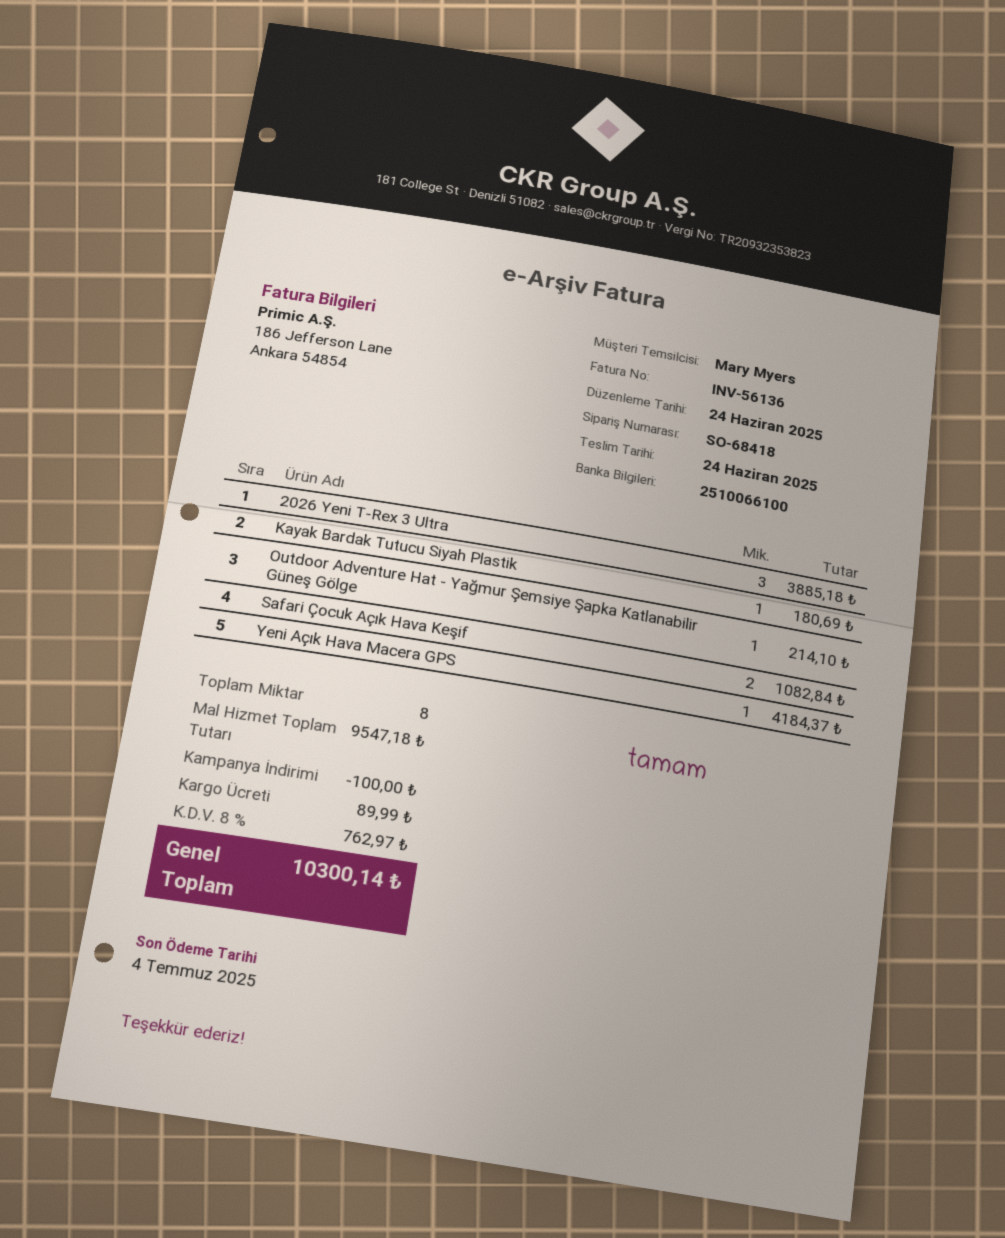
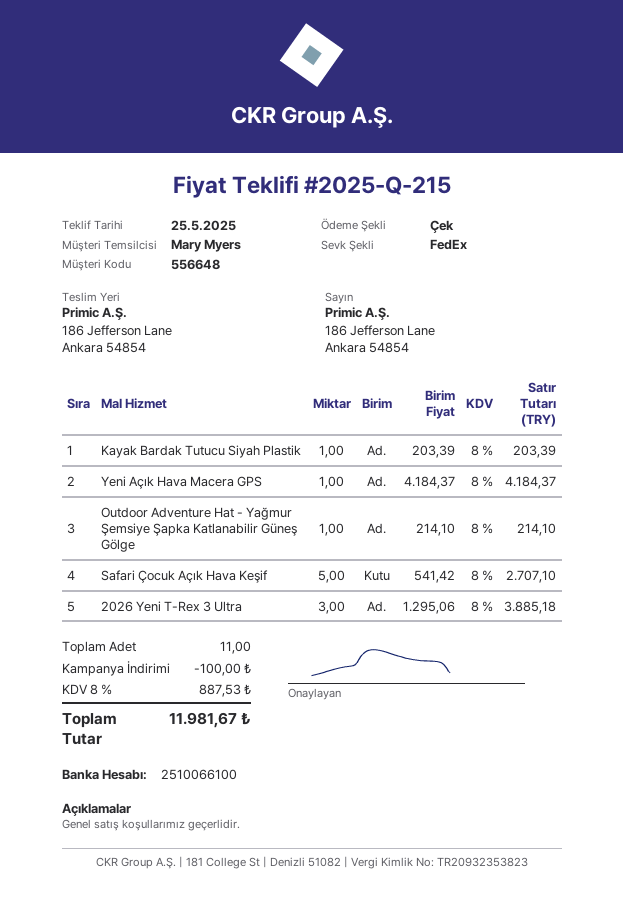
Kayak Bardak Tutucu Siyah Plastik: 1 for 180.69 -> 1 for 203.39
Safari Çocuk Açık Hava Keşif: 2 for 1082.84 -> 5 for 2707.10
total quantity: 8 -> 11
shipping: 89.99 -> none
tax: 8% = 762.97 -> 8% = 887.53
total: 10300.14 -> 11981.67

